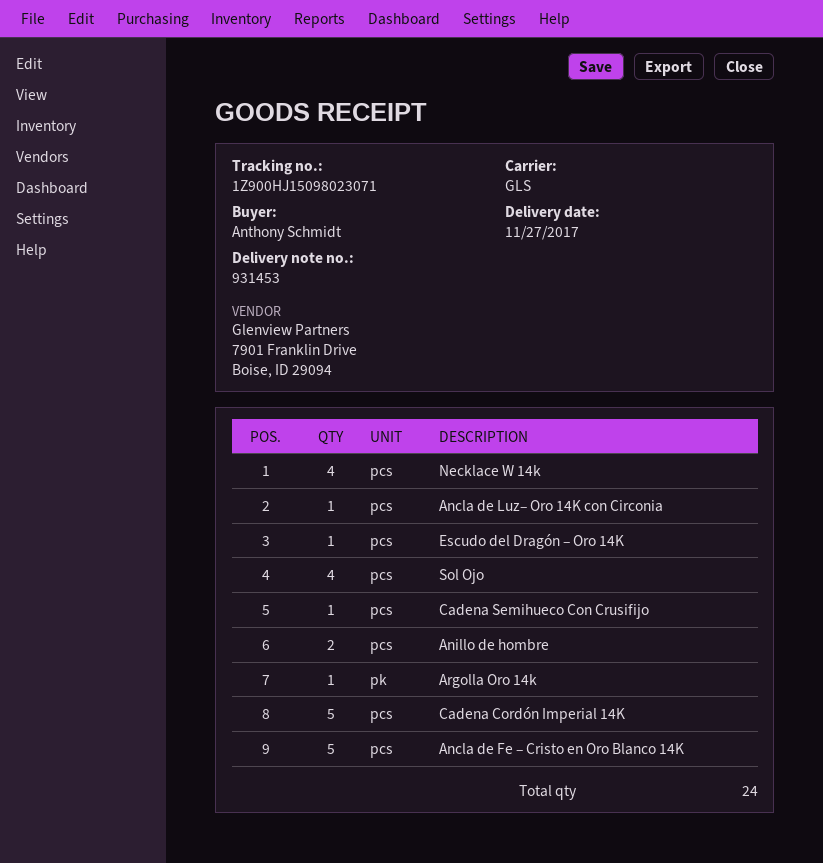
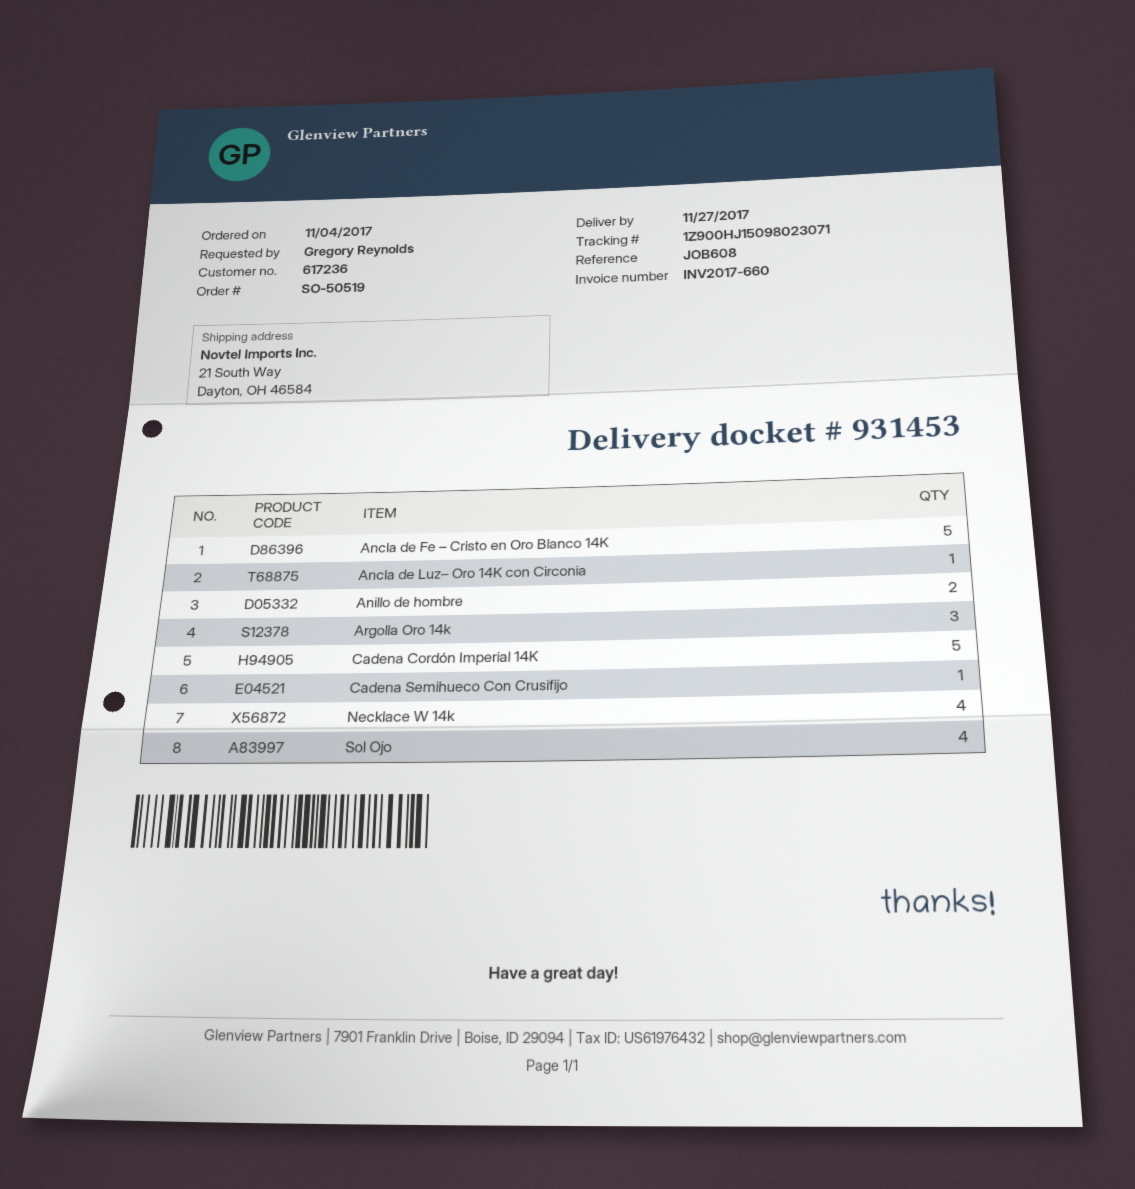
ordered by: Anthony Schmidt -> Gregory Reynolds
Escudo del Dragón – Oro 14K: 1 -> none
Argolla Oro 14k: 1 -> 3

